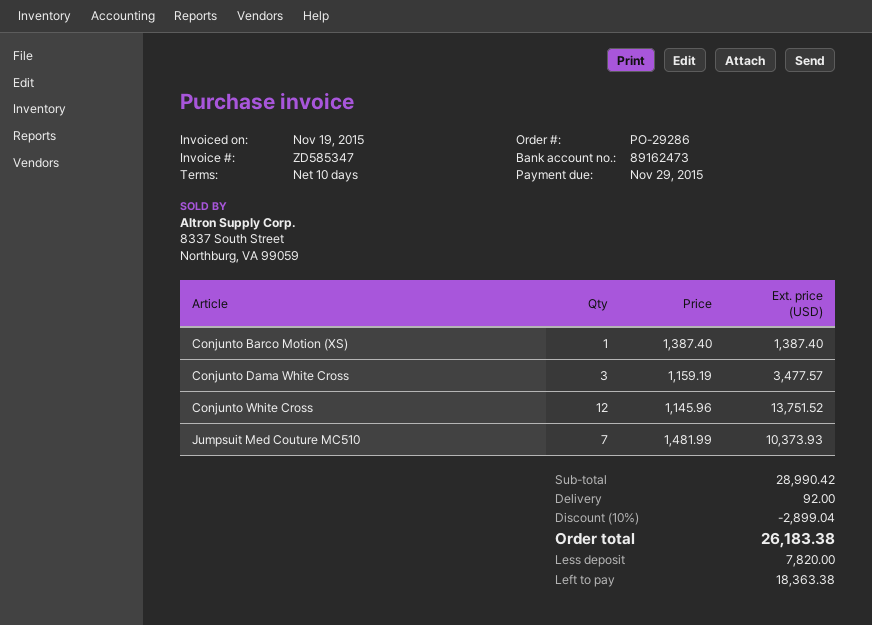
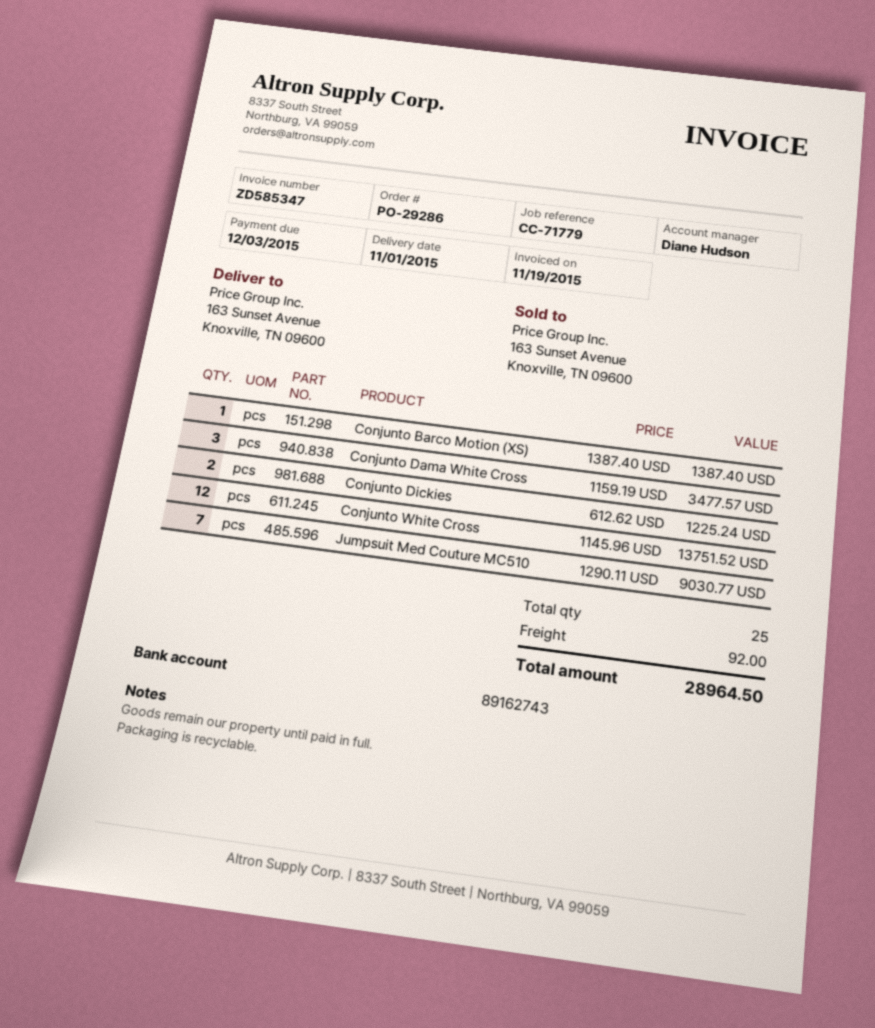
due date: 2015-11-29 -> 2015-12-03
bank account: 89162473 -> 89162743
Jumpsuit Med Couture MC510: 7 x 1481.99 = 10373.93 -> 7 x 1290.11 = 9030.77
Conjunto Dickies: none -> 2 x 612.62 = 1225.24
discount: 10% = 2899.04 -> none
total: 26183.38 -> 28964.50

